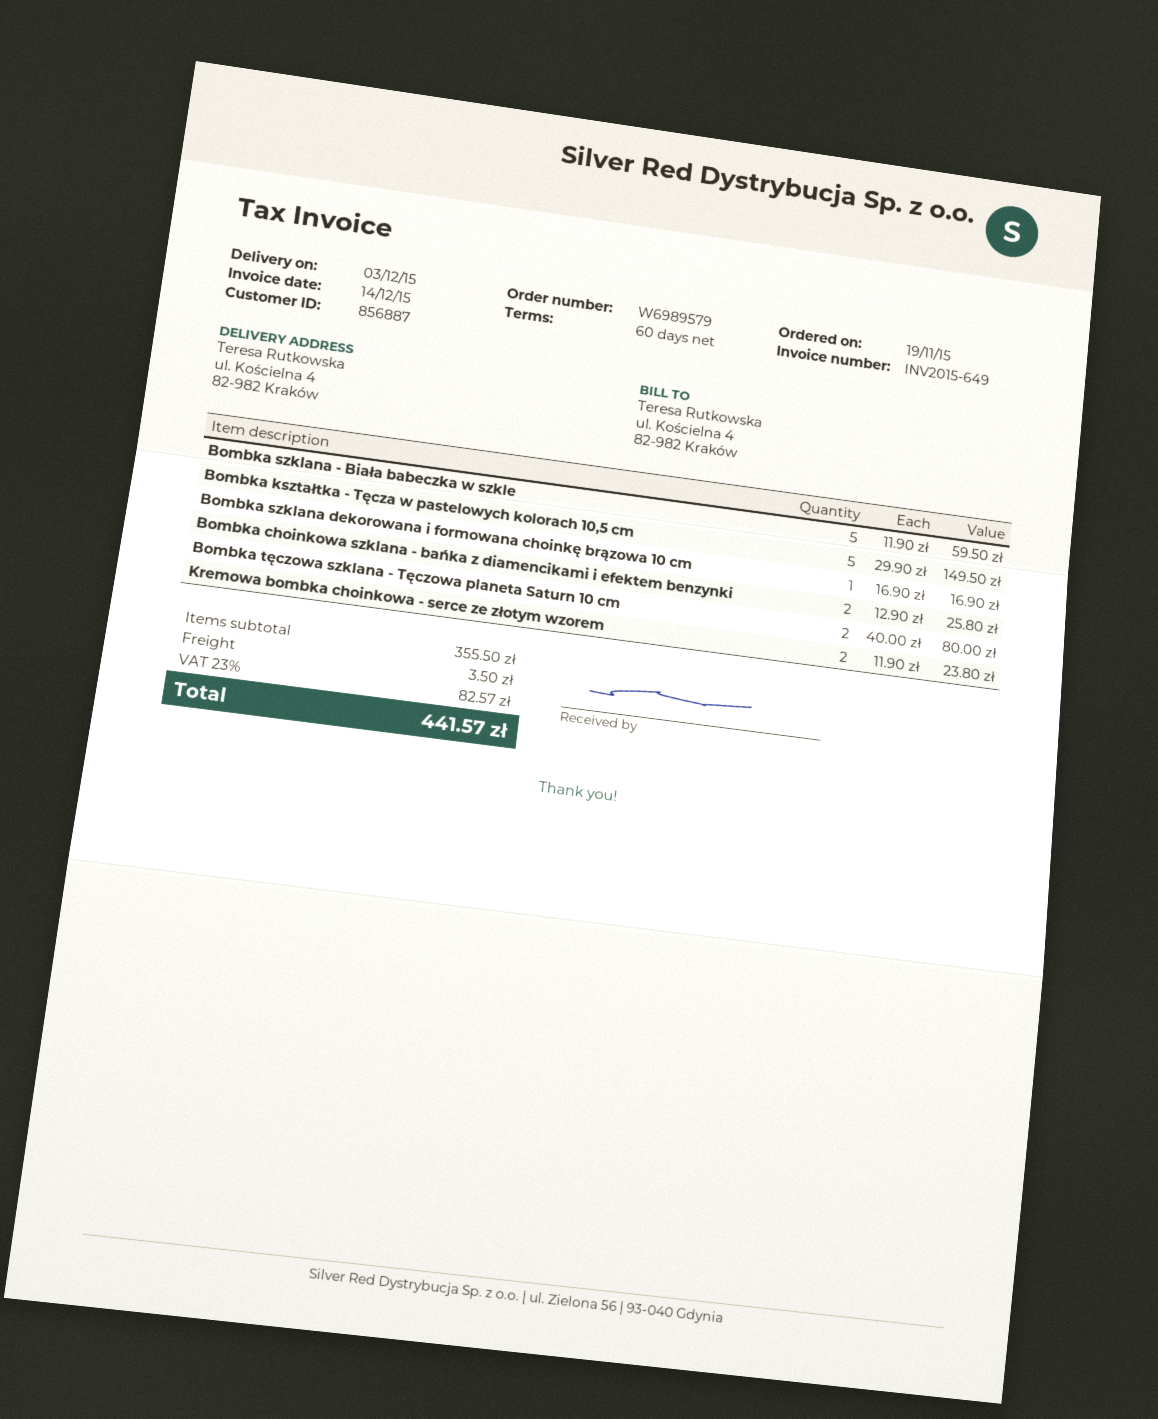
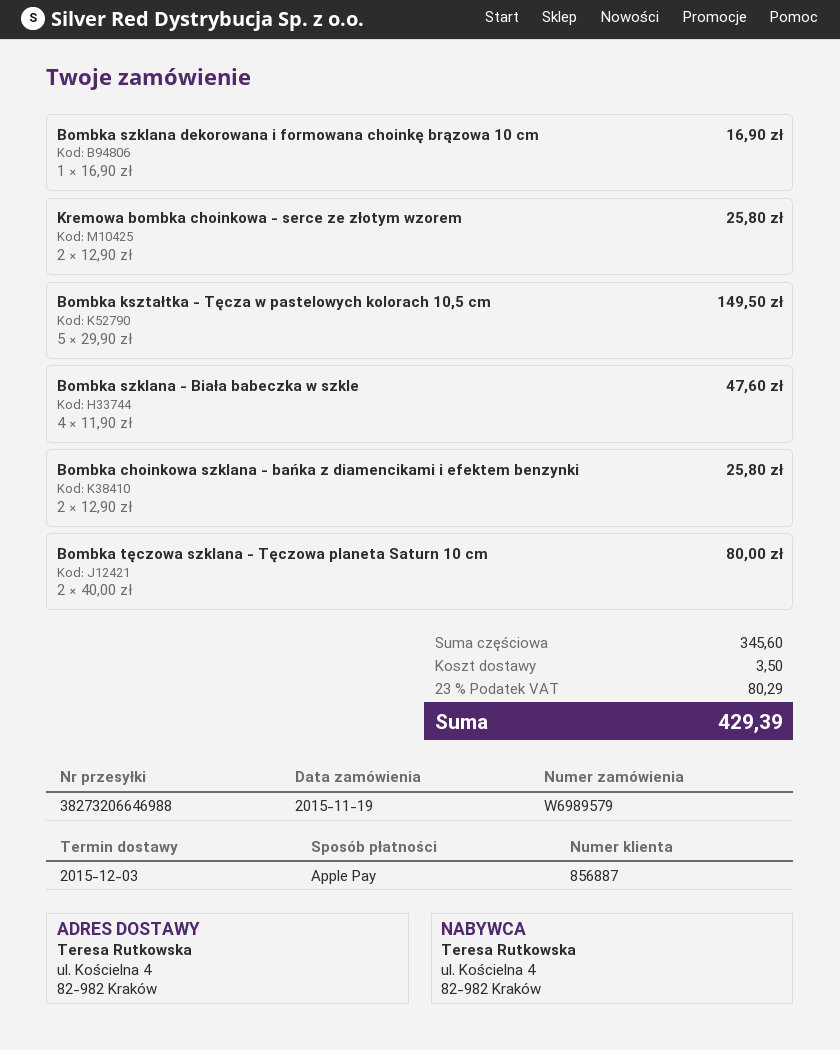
Bombka szklana - Biała babeczka w szkle: 5 x 11.90 = 59.50 -> 4 x 11.90 = 47.60
Kremowa bombka choinkowa - serce ze złotym wzorem: 2 x 11.90 = 23.80 -> 2 x 12.90 = 25.80
subtotal: 355.50 -> 345.60
tax: 23% = 82.57 -> 23% = 80.29
total: 441.57 -> 429.39

